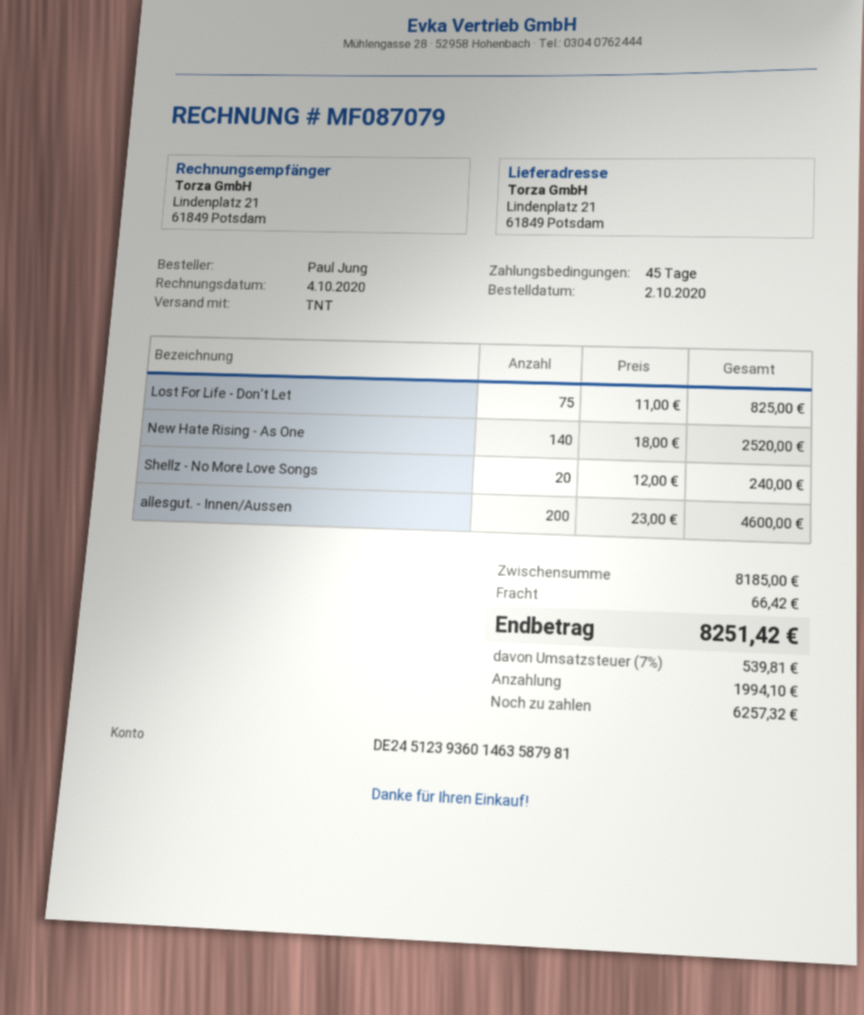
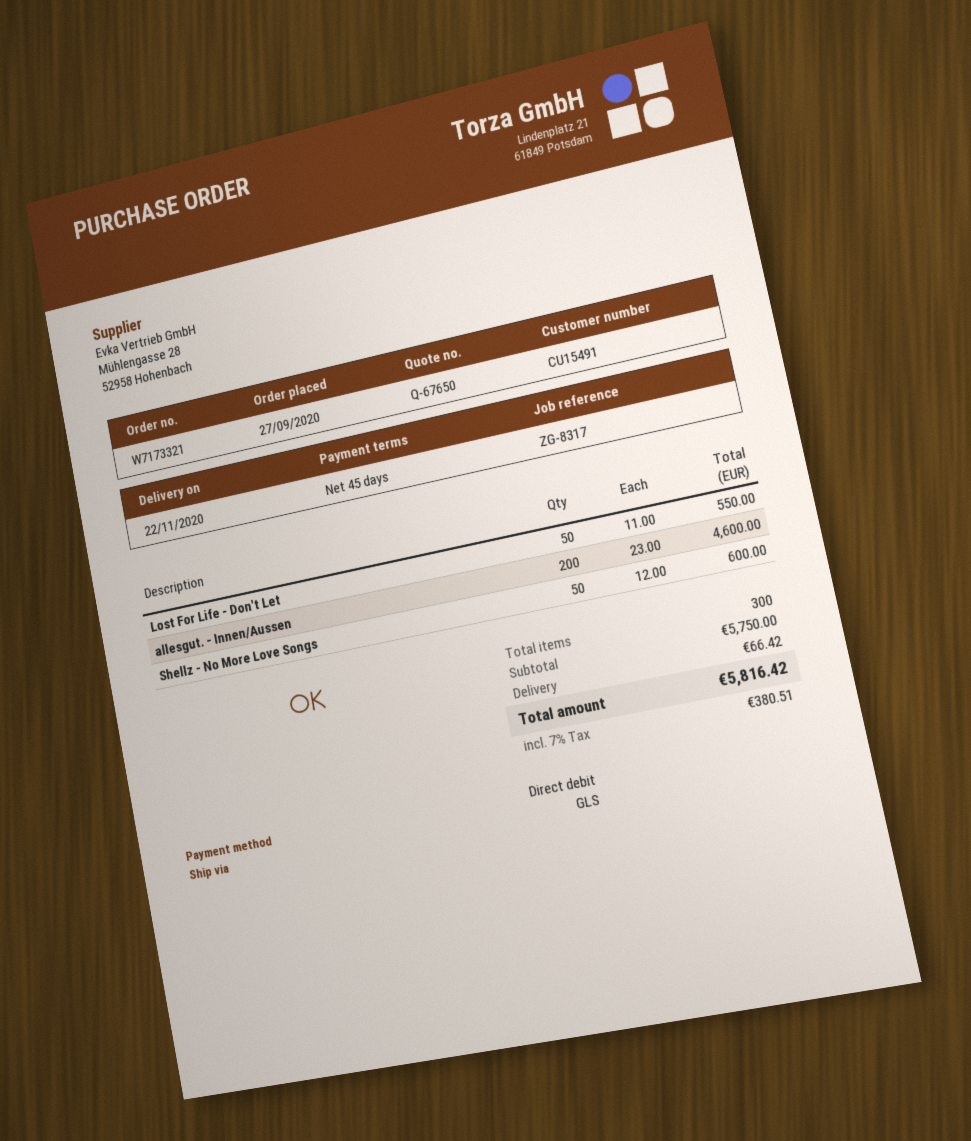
order date: 2020-10-02 -> 2020-09-27
shipping method: TNT -> GLS
Lost For Life - Don't Let: 75 x 11.00 = 825.00 -> 50 x 11.00 = 550.00
New Hate Rising - As One: 140 x 18.00 = 2520.00 -> none
Shellz - No More Love Songs: 20 x 12.00 = 240.00 -> 50 x 12.00 = 600.00
subtotal: 8185.00 -> 5750.00
tax: 7% = 539.81 -> 7% = 380.51
total: 8251.42 -> 5816.42

